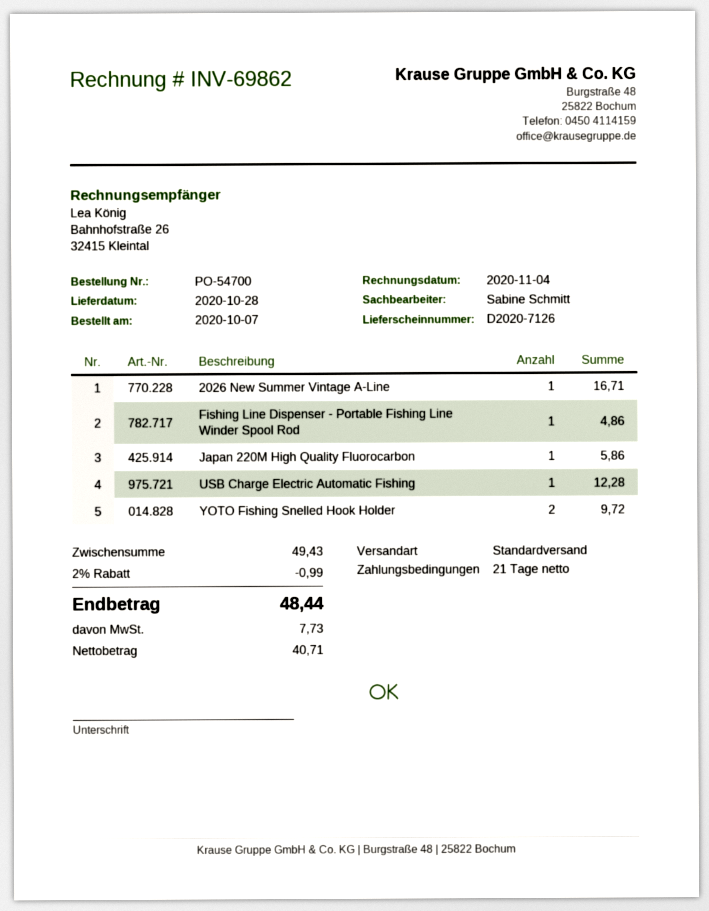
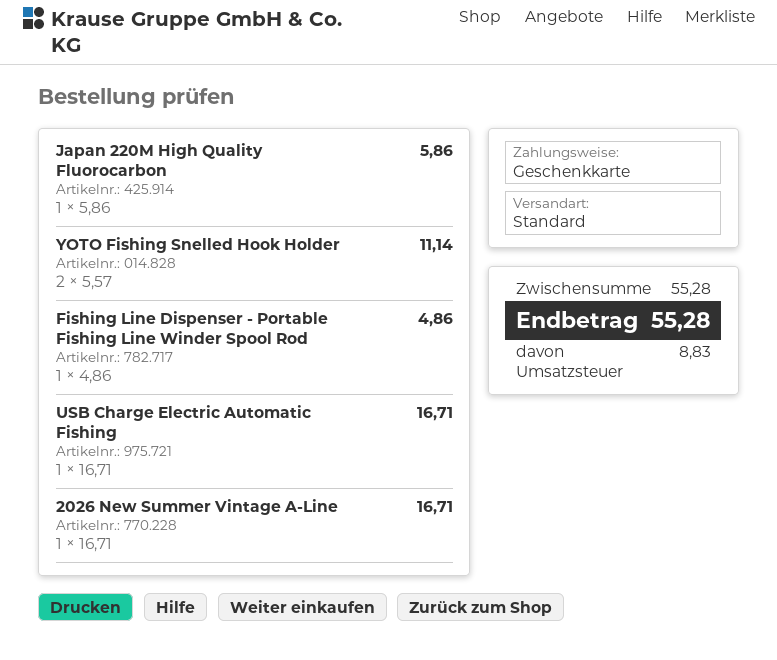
USB Charge Electric Automatic Fishing: 1 for 12.28 -> 1 for 16.71
YOTO Fishing Snelled Hook Holder: 2 for 9.72 -> 2 for 11.14
subtotal: 49.43 -> 55.28
discount: 2% = 0.99 -> none
tax: 7.73 -> 8.83
total: 48.44 -> 55.28

